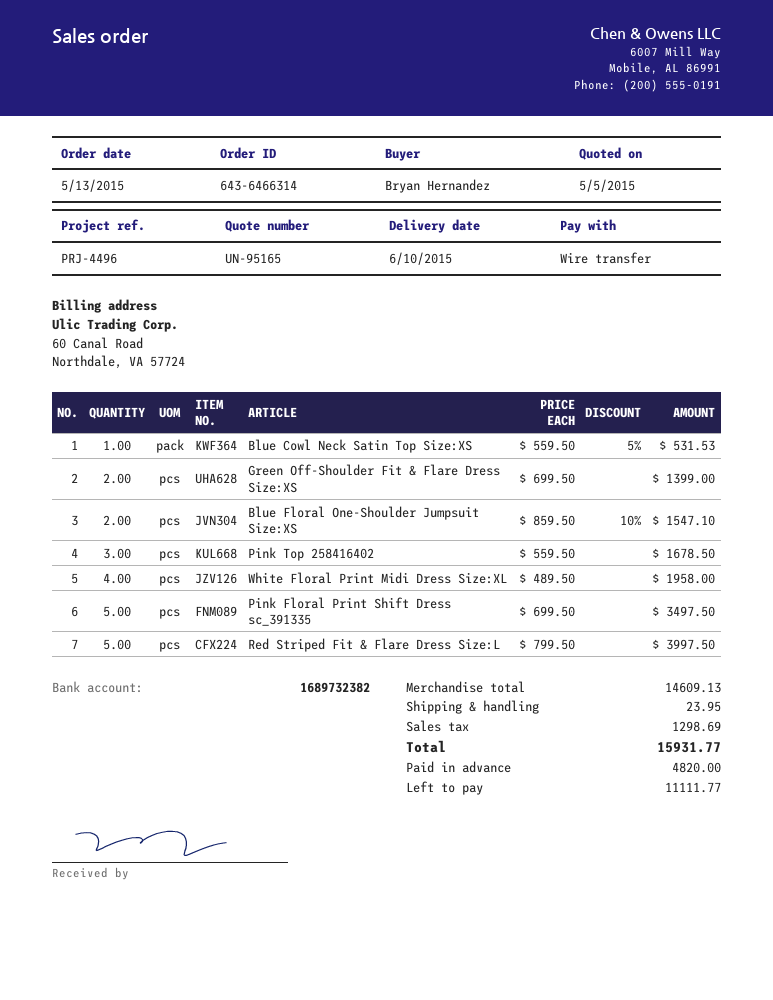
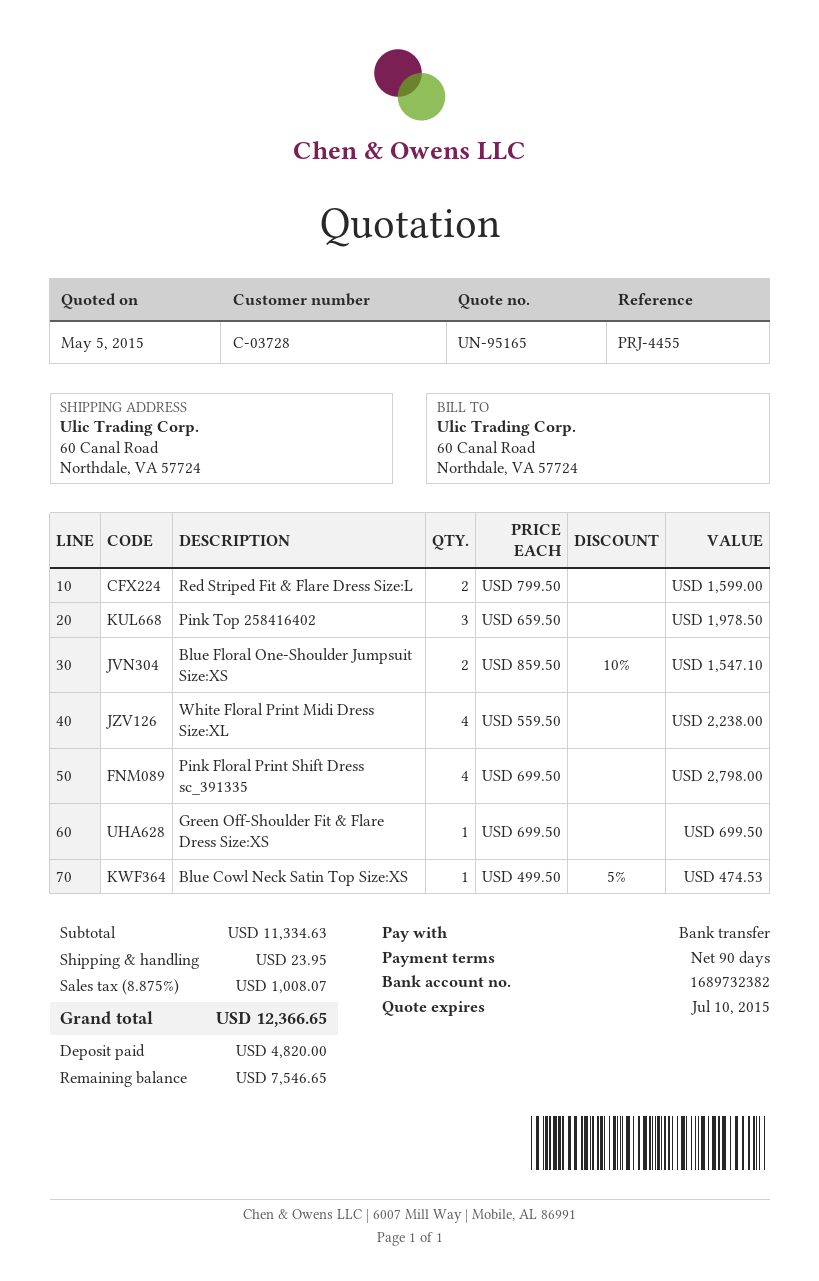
reference: PRJ-4496 -> PRJ-4455
Blue Cowl Neck Satin Top Size:XS: 1 x 559.50 - 5% = 531.53 -> 1 x 499.50 - 5% = 474.53
Green Off-Shoulder Fit & Flare Dress Size:XS: 2 x 699.50 = 1399.00 -> 1 x 699.50 = 699.50
Pink Top 258416402: 3 x 559.50 = 1678.50 -> 3 x 659.50 = 1978.50
White Floral Print Midi Dress Size:XL: 4 x 489.50 = 1958.00 -> 4 x 559.50 = 2238.00
Pink Floral Print Shift Dress sc_391335: 5 x 699.50 = 3497.50 -> 4 x 699.50 = 2798.00
Red Striped Fit & Flare Dress Size:L: 5 x 799.50 = 3997.50 -> 2 x 799.50 = 1599.00
subtotal: 14609.13 -> 11334.63
tax: 1298.69 -> 1008.07
total: 15931.77 -> 12366.65
balance: 11111.77 -> 7546.65

